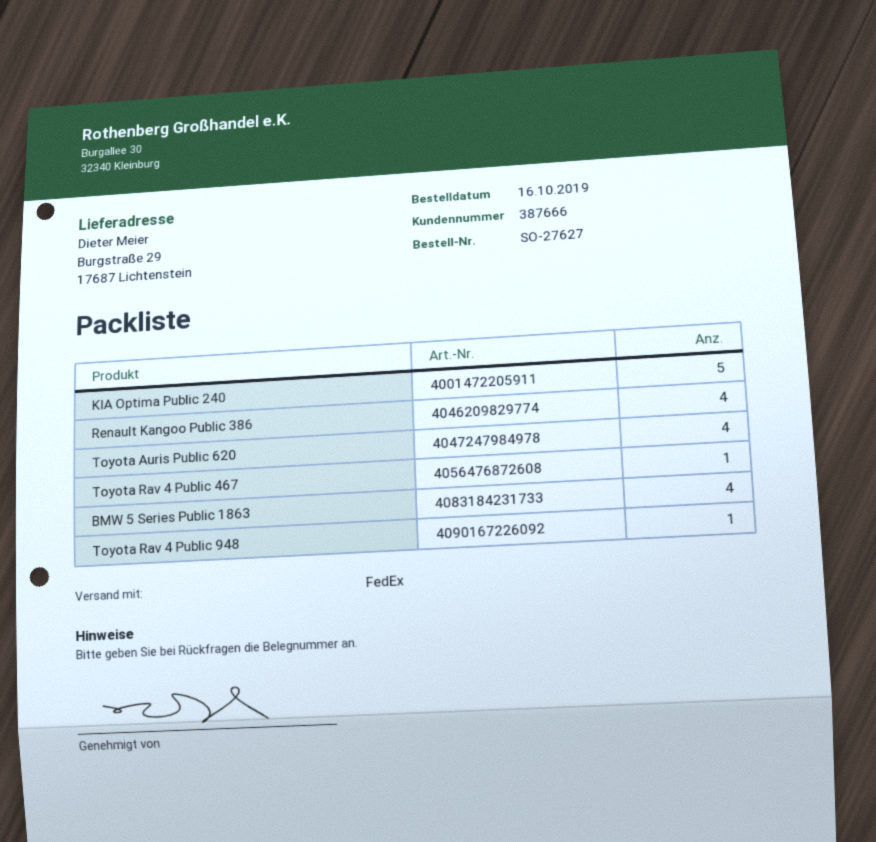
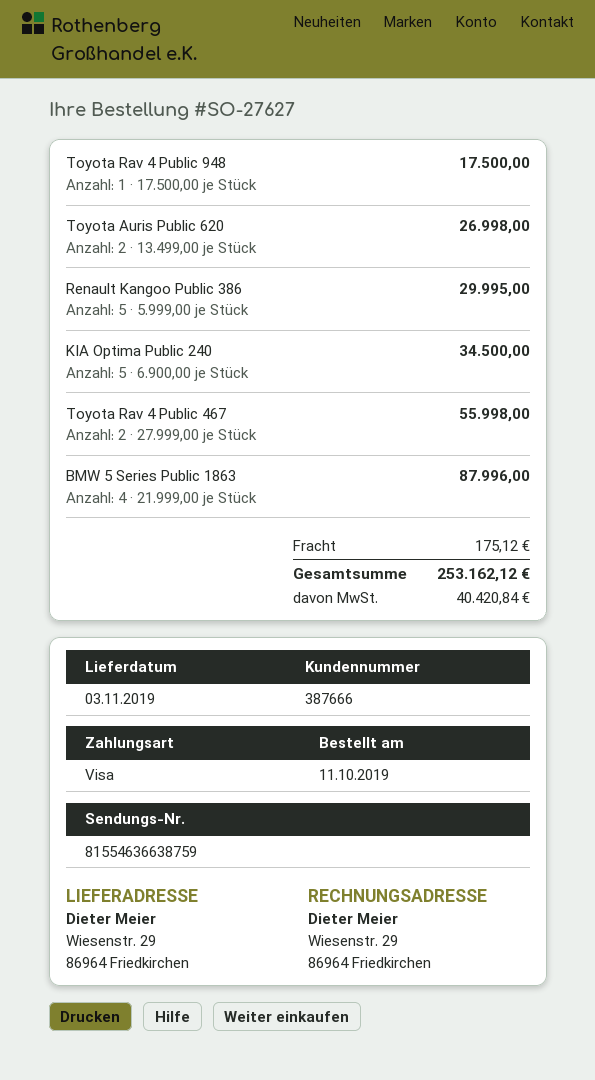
order date: 2019-10-16 -> 2019-10-11
ship to: Burgstraße 29, 17687 Lichtenstein -> Wiesenstr. 29, 86964 Friedkirchen
Renault Kangoo Public 386: 4 -> 5
Toyota Auris Public 620: 4 -> 2
Toyota Rav 4 Public 467: 1 -> 2

